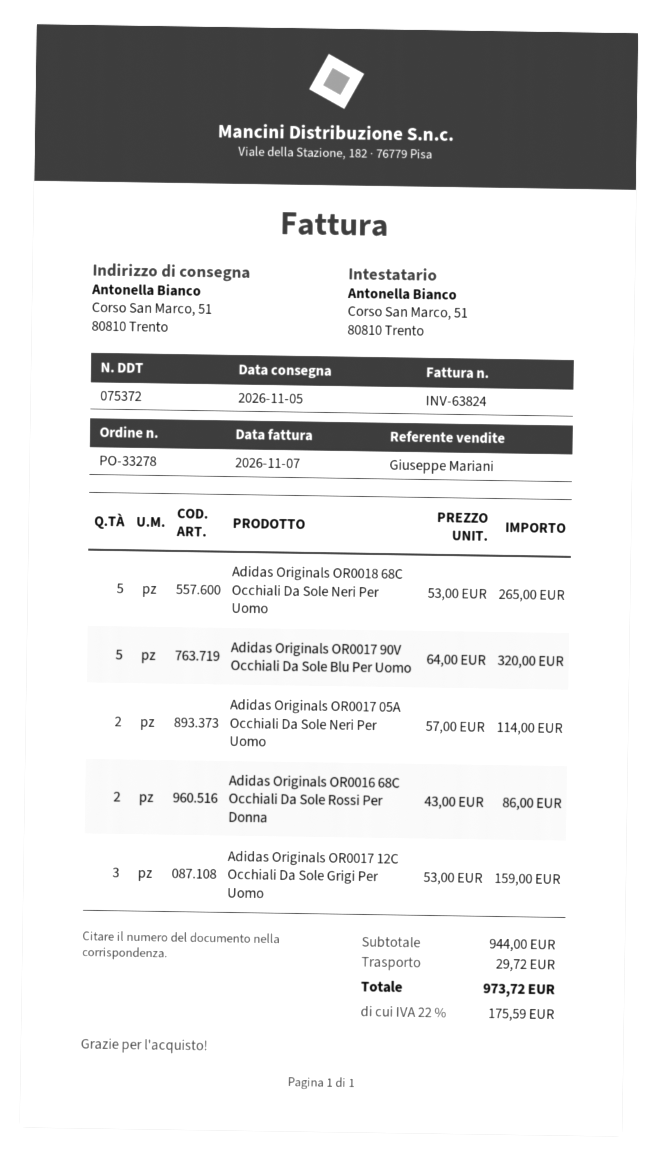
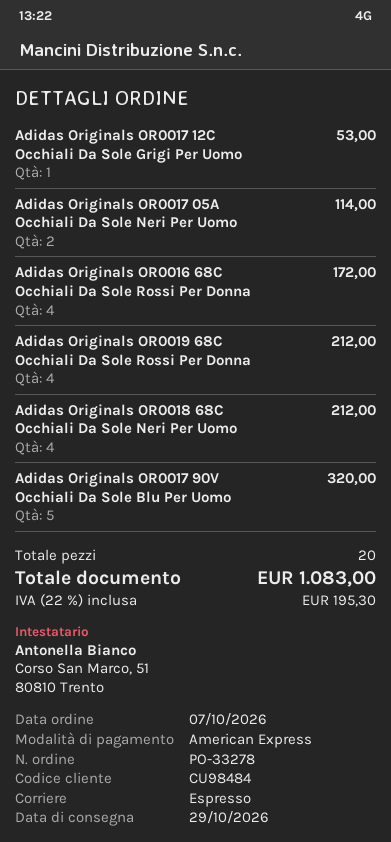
delivery date: 2026-11-05 -> 2026-10-29
Adidas Originals OR0018 68C Occhiali Da Sole Neri Per Uomo: 5 for 265.00 -> 4 for 212.00
Adidas Originals OR0016 68C Occhiali Da Sole Rossi Per Donna: 2 for 86.00 -> 4 for 172.00
Adidas Originals OR0017 12C Occhiali Da Sole Grigi Per Uomo: 3 for 159.00 -> 1 for 53.00
Adidas Originals OR0019 68C Occhiali Da Sole Rossi Per Donna: none -> 4 for 212.00
shipping: 29.72 -> none
tax: 22% = 175.59 -> 22% = 195.30
total: 973.72 -> 1083.00

